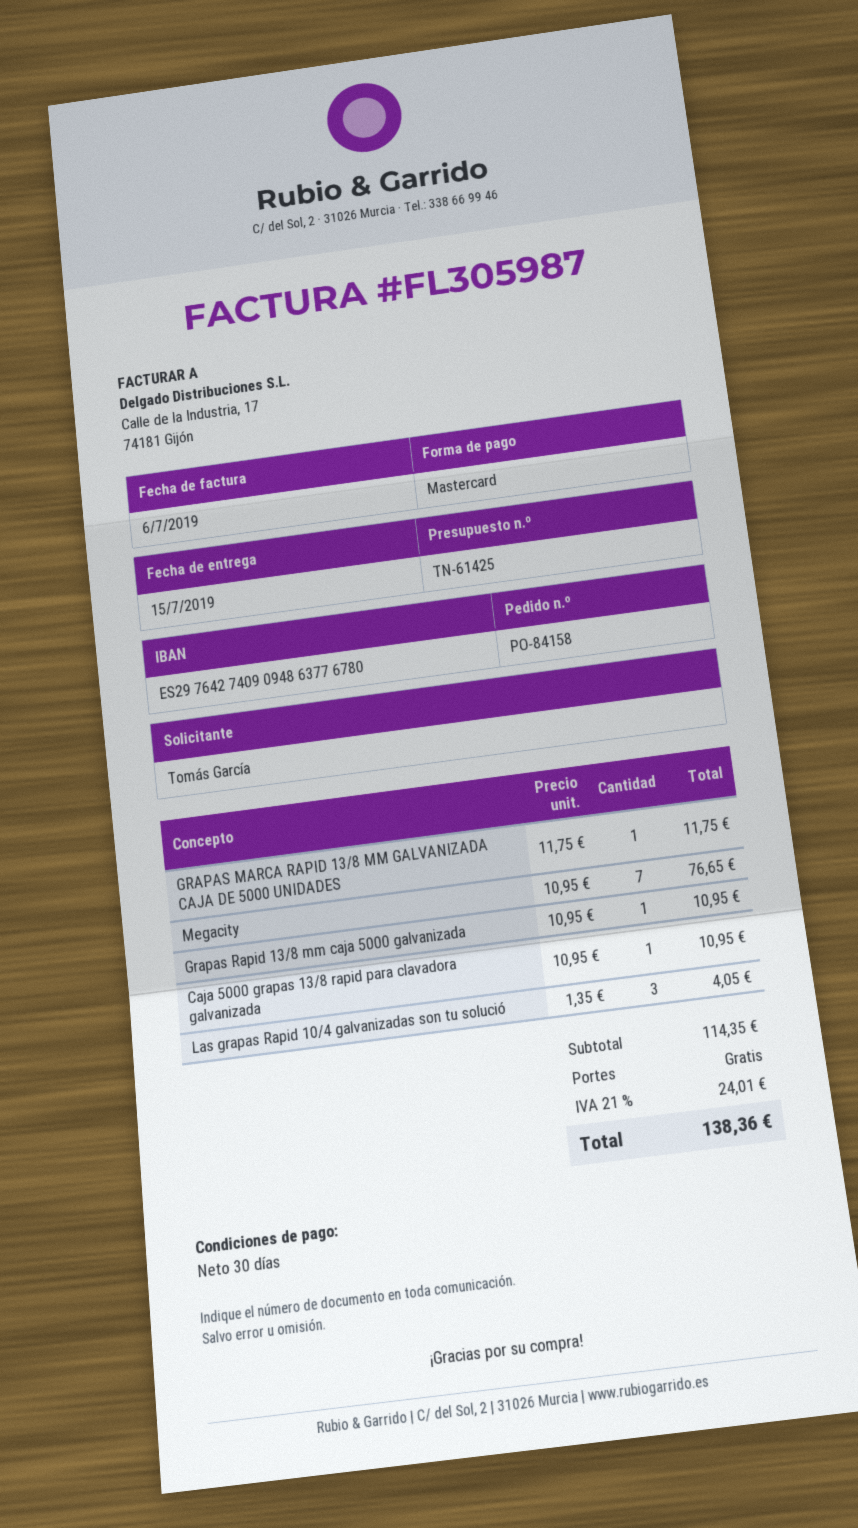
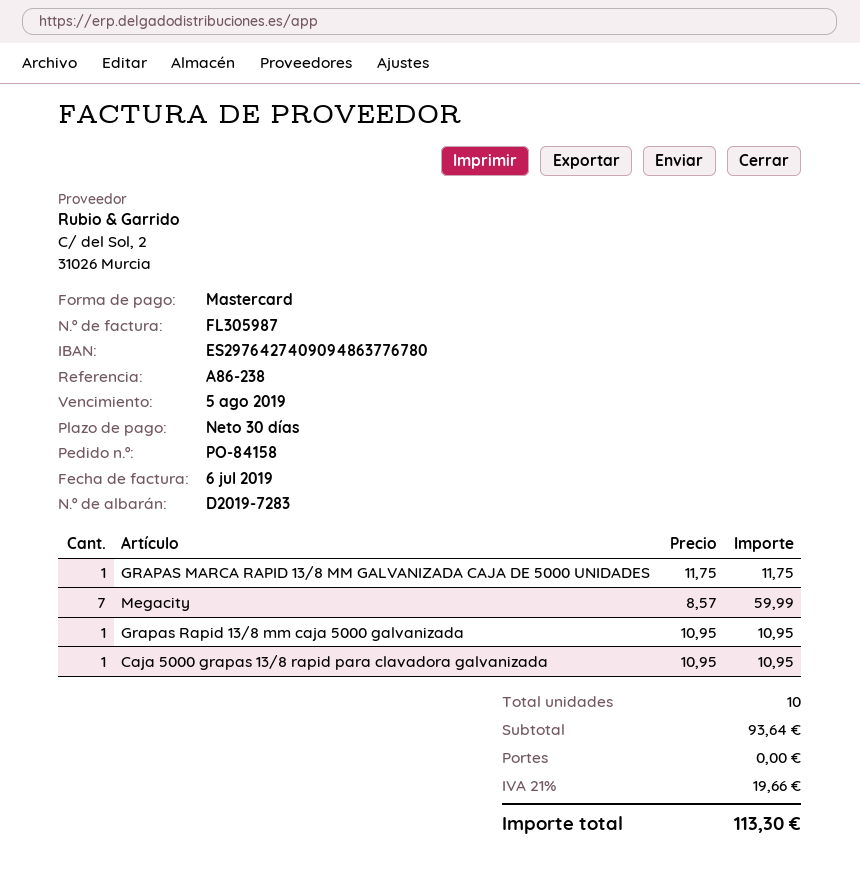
Megacity: 7 x 10.95 = 76.65 -> 7 x 8.57 = 59.99
Las grapas Rapid 10/4 galvanizadas son tu solució: 3 x 1.35 = 4.05 -> none
subtotal: 114.35 -> 93.64
tax: 21% = 24.01 -> 21% = 19.66
total: 138.36 -> 113.30

